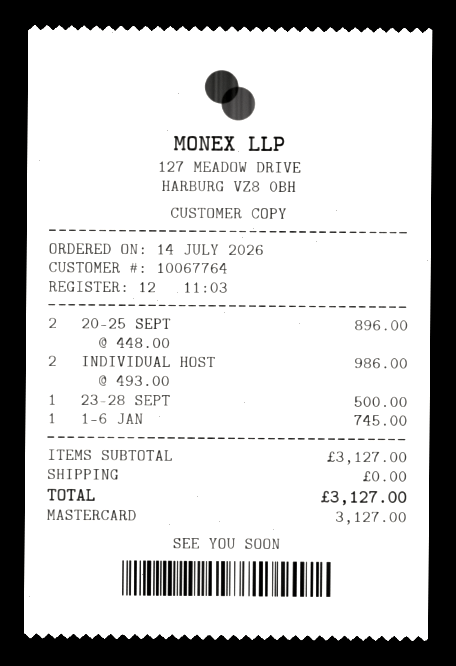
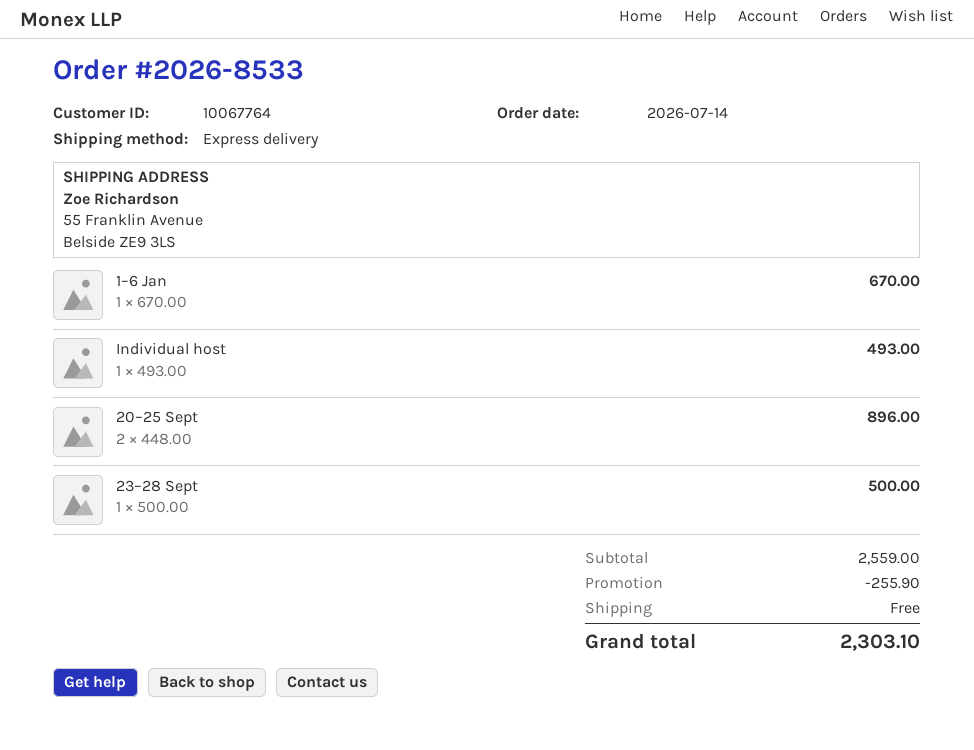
INDIVIDUAL HOST: 2 x 493.00 = 986.00 -> 1 x 493.00 = 493.00
1–6 JAN: 1 x 745.00 = 745.00 -> 1 x 670.00 = 670.00
subtotal: 3127.00 -> 2559.00
discount: none -> 255.90
total: 3127.00 -> 2303.10

